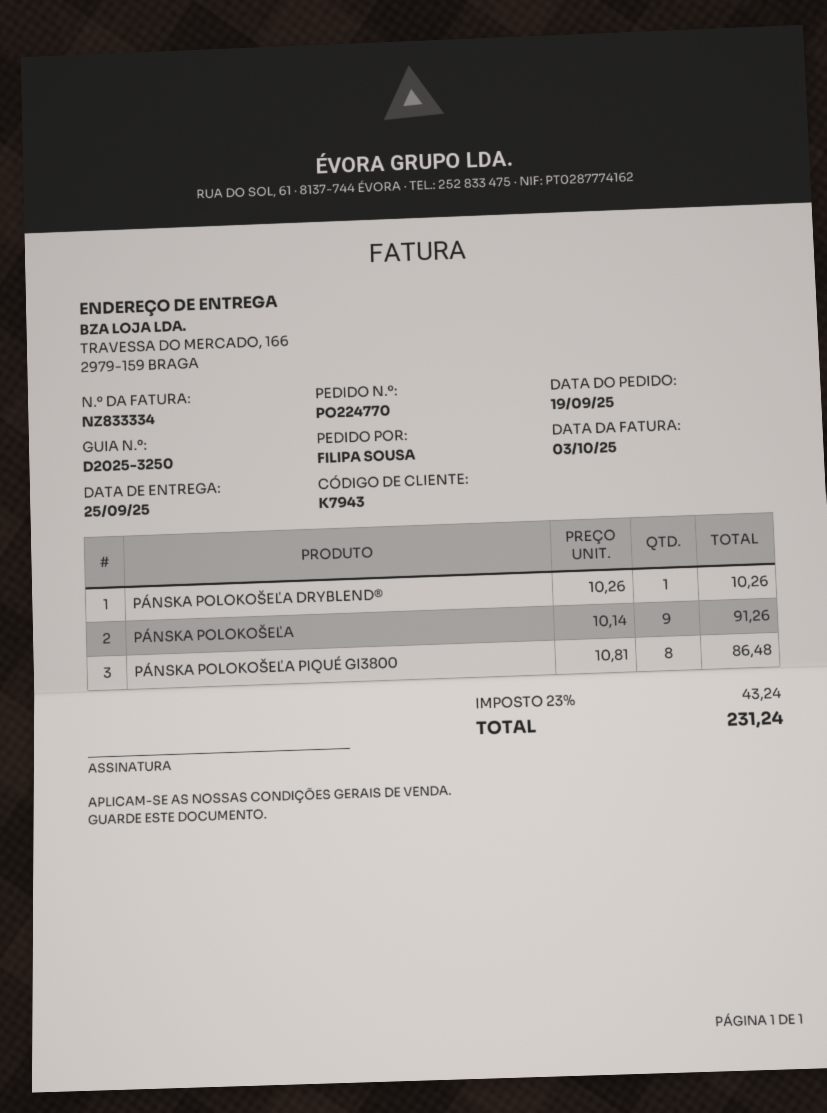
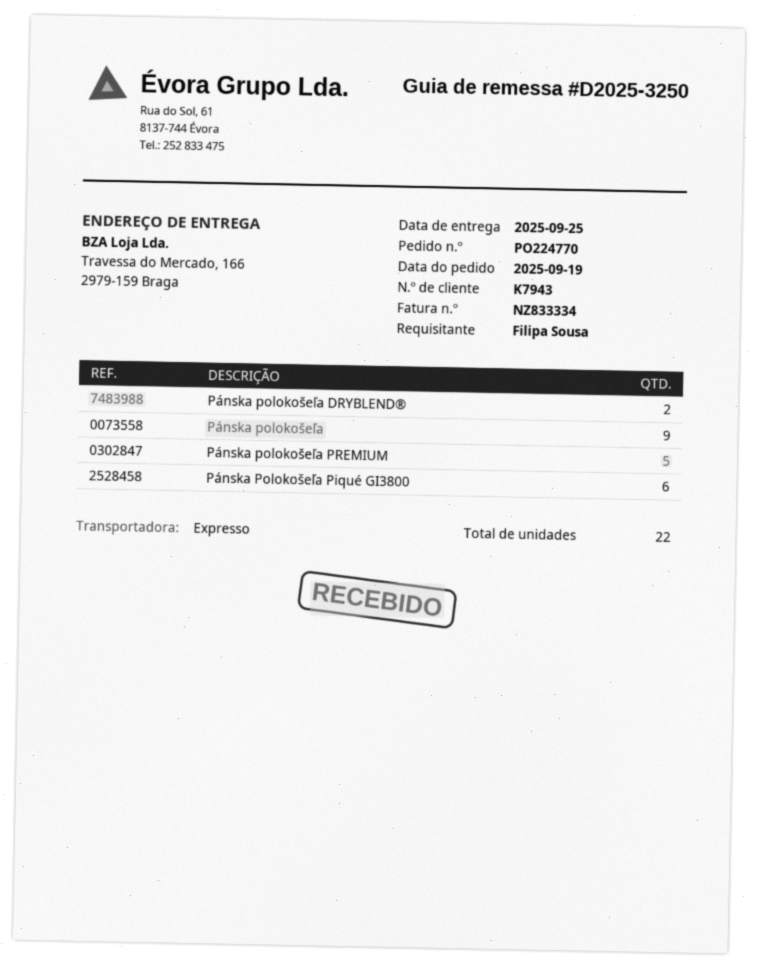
PÁNSKA POLOKOŠEĽA DRYBLEND®: 1 -> 2
PÁNSKA POLOKOŠEĽA PIQUÉ GI3800: 8 -> 6
Pánska polokošeľa PREMIUM: none -> 5

